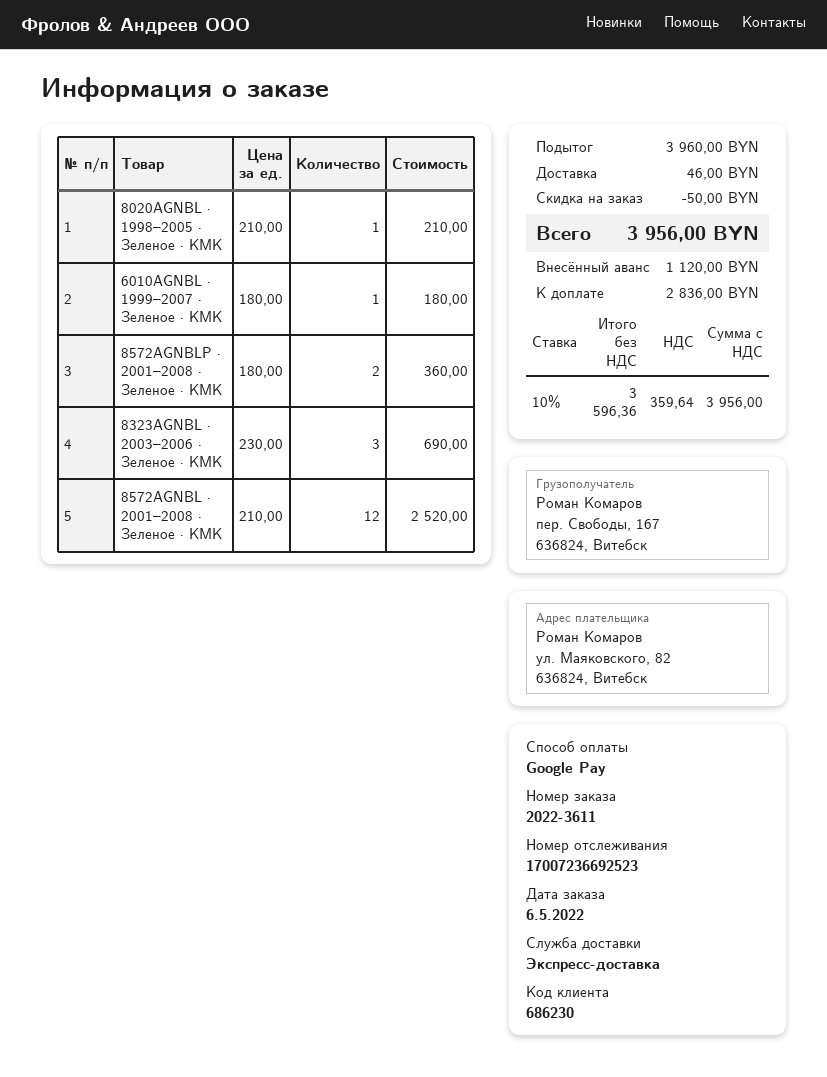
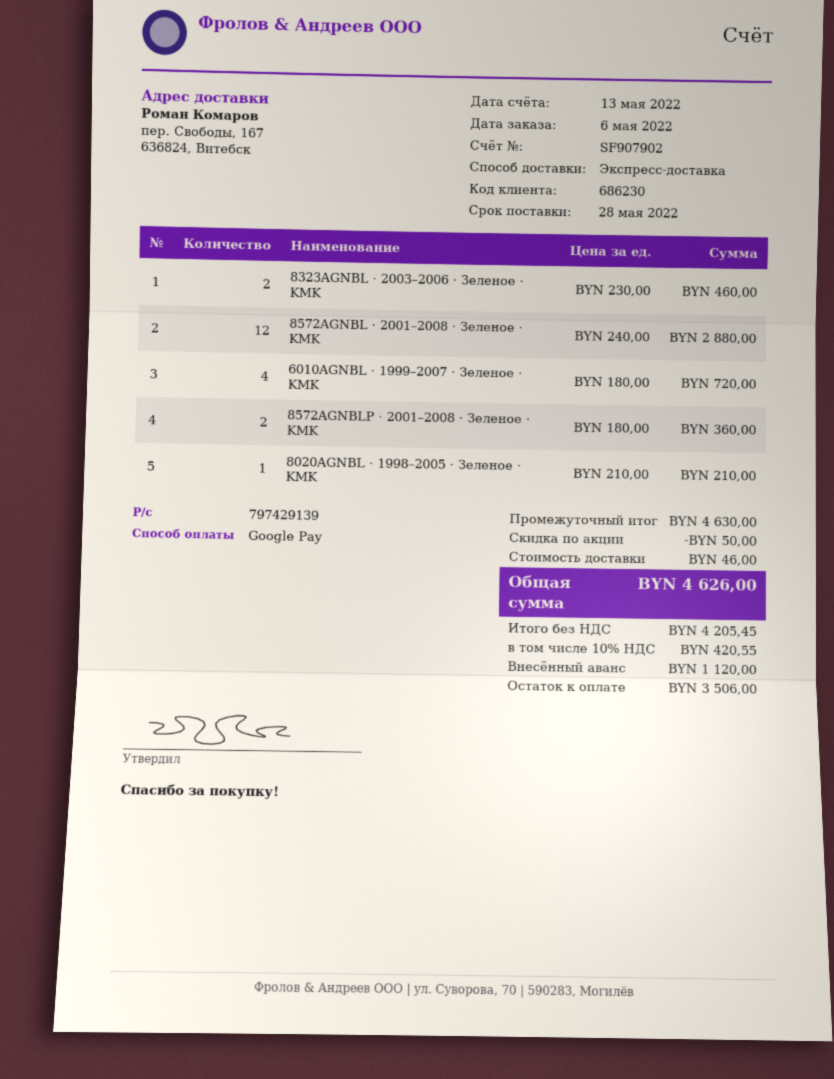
6010AGNBL · 1999–2007 · Зеленое · KMK: 1 x 180.00 = 180.00 -> 4 x 180.00 = 720.00
8323AGNBL · 2003–2006 · Зеленое · KMK: 3 x 230.00 = 690.00 -> 2 x 230.00 = 460.00
8572AGNBL · 2001–2008 · Зеленое · KMK: 12 x 210.00 = 2520.00 -> 12 x 240.00 = 2880.00
subtotal: 3960.00 -> 4630.00
net: 3596.36 -> 4205.45
tax: 10% = 359.64 -> 10% = 420.55
total: 3956.00 -> 4626.00
balance: 2836.00 -> 3506.00

